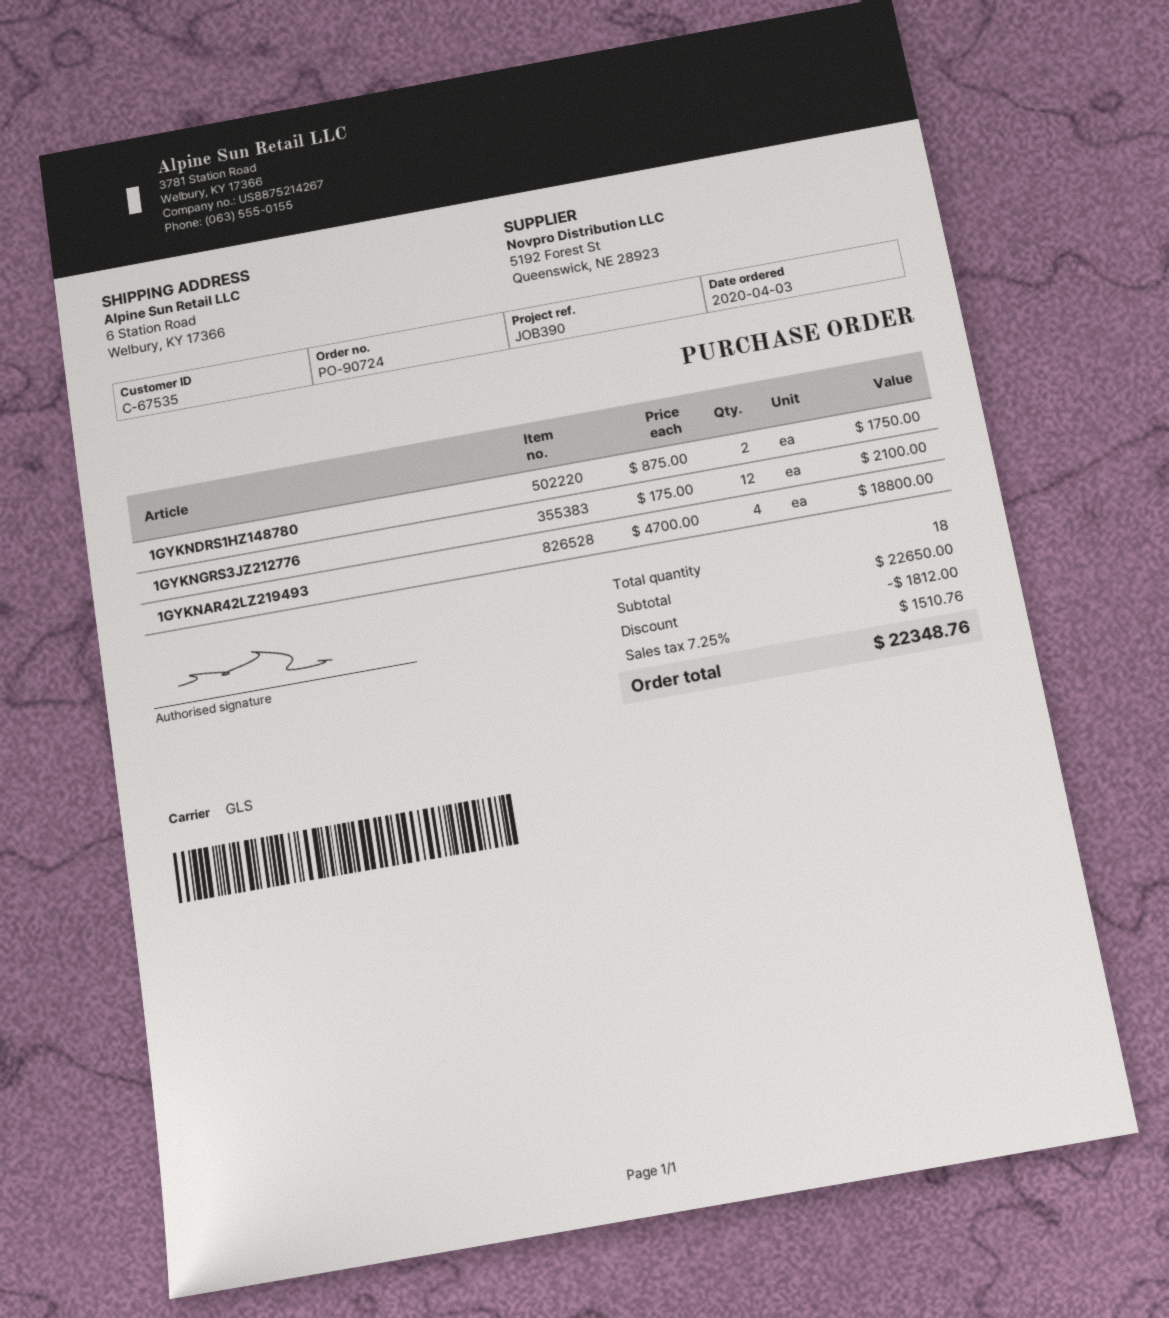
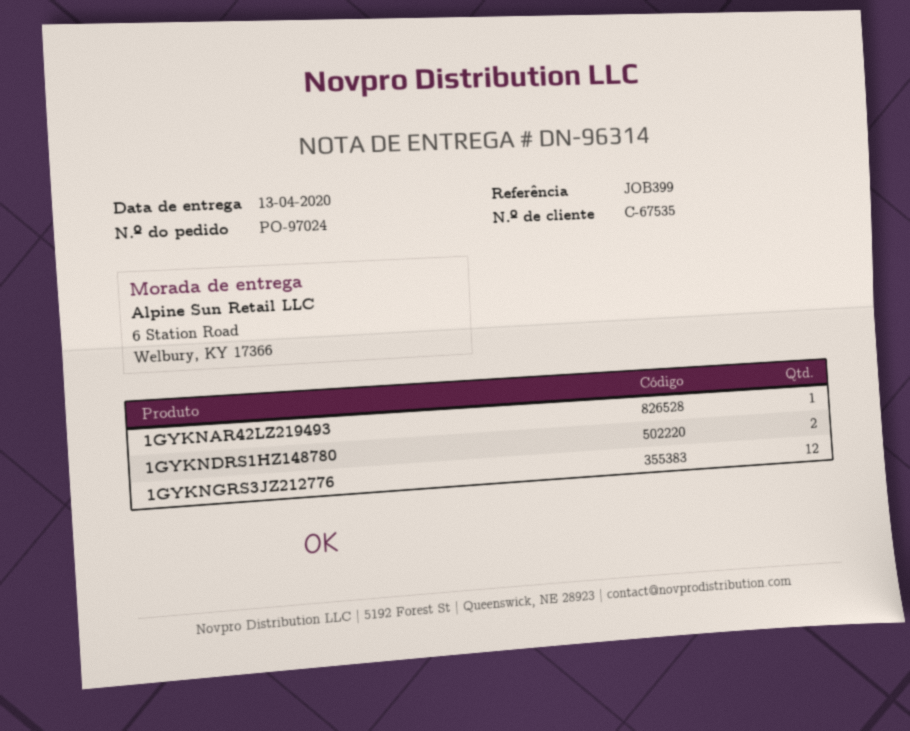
order number: PO-90724 -> PO-97024
reference: JOB390 -> JOB399
1GYKNAR42LZ219493: 4 -> 1

